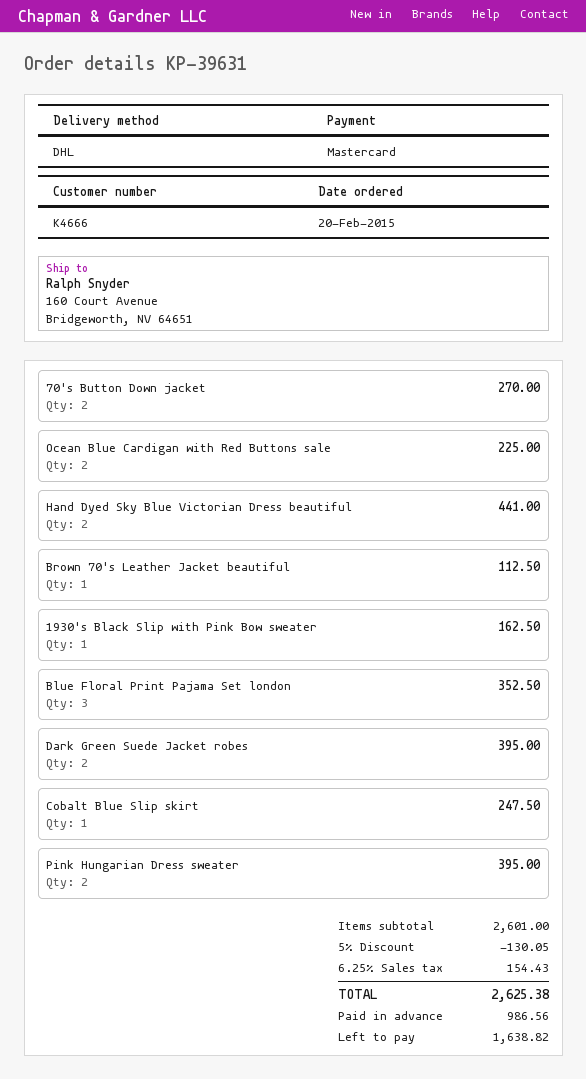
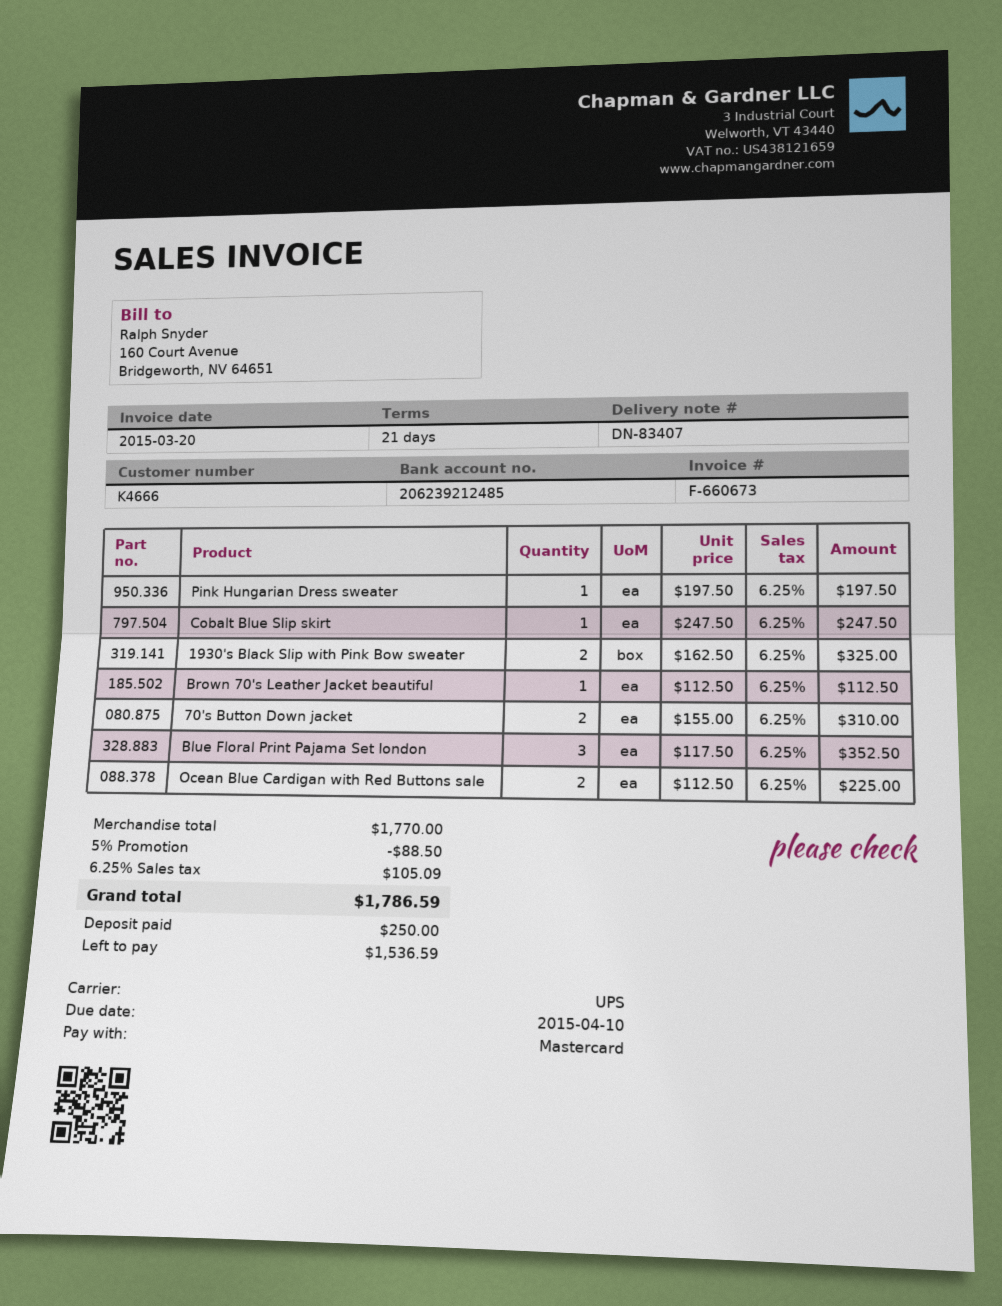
shipping method: DHL -> UPS
70's Button Down jacket: 2 for 270.00 -> 2 for 310.00
Hand Dyed Sky Blue Victorian Dress beautiful: 2 for 441.00 -> none
1930's Black Slip with Pink Bow sweater: 1 for 162.50 -> 2 for 325.00
Dark Green Suede Jacket robes: 2 for 395.00 -> none
Pink Hungarian Dress sweater: 2 for 395.00 -> 1 for 197.50
subtotal: 2601.00 -> 1770.00
discount: 5% = 130.05 -> 5% = 88.50
tax: 6.25% = 154.43 -> 6.25% = 105.09
total: 2625.38 -> 1786.59
deposit: 986.56 -> 250.00
balance: 1638.82 -> 1536.59

